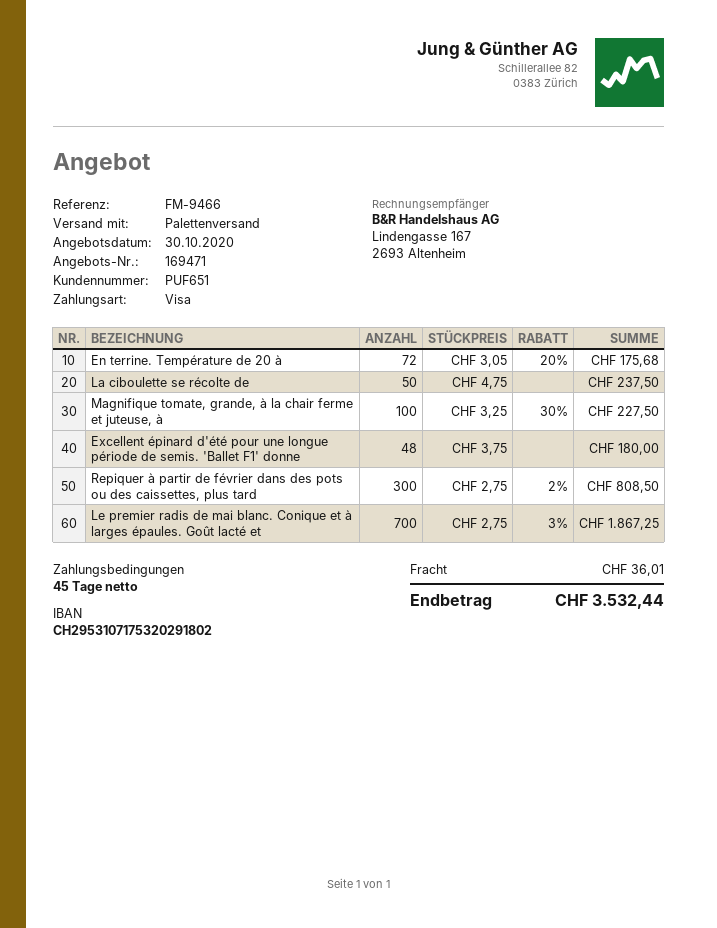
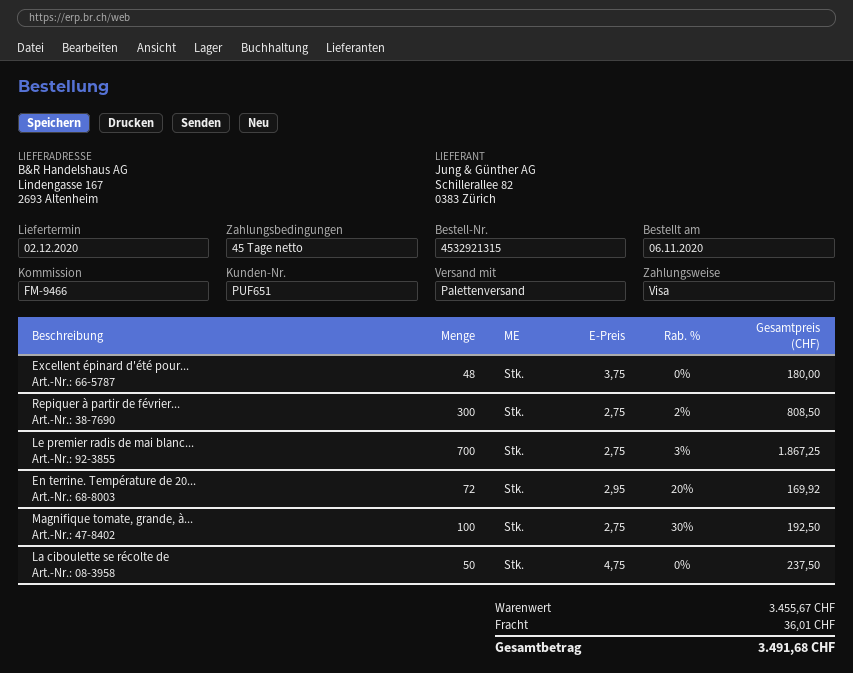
En terrine. Température de 20 à: 72 x 3.05 - 20% = 175.68 -> 72 x 2.95 - 20% = 169.92
Magnifique tomate, grande, à la chair ferme et juteuse, à: 100 x 3.25 - 30% = 227.50 -> 100 x 2.75 - 30% = 192.50
total: 3532.44 -> 3491.68

